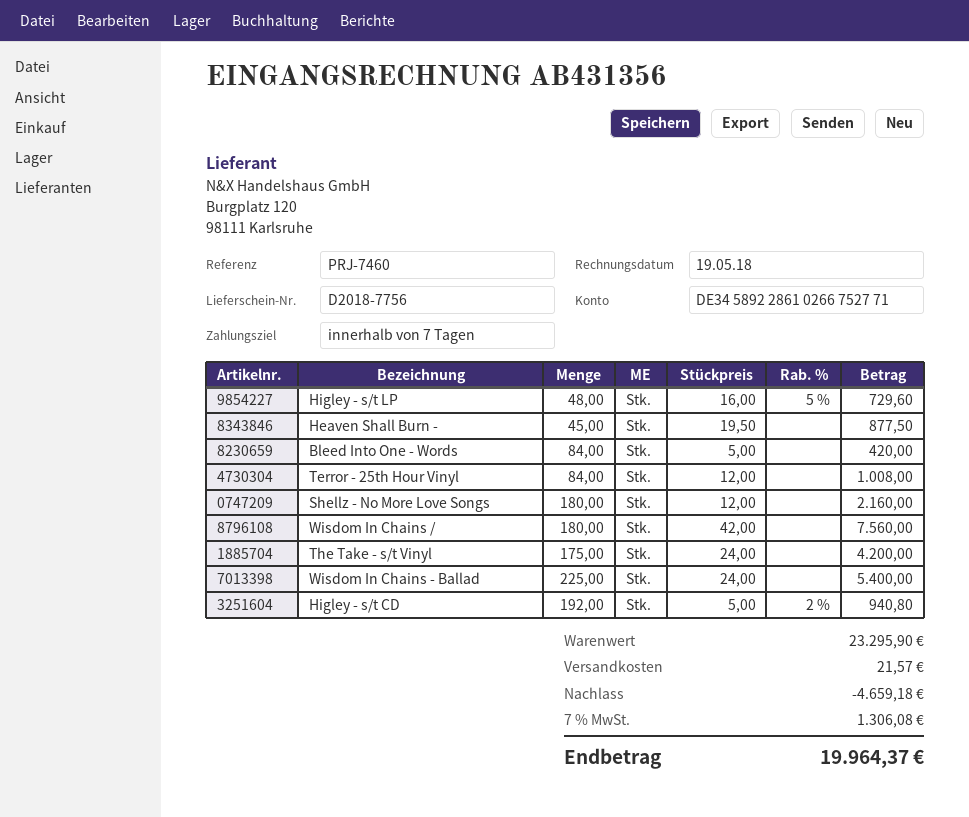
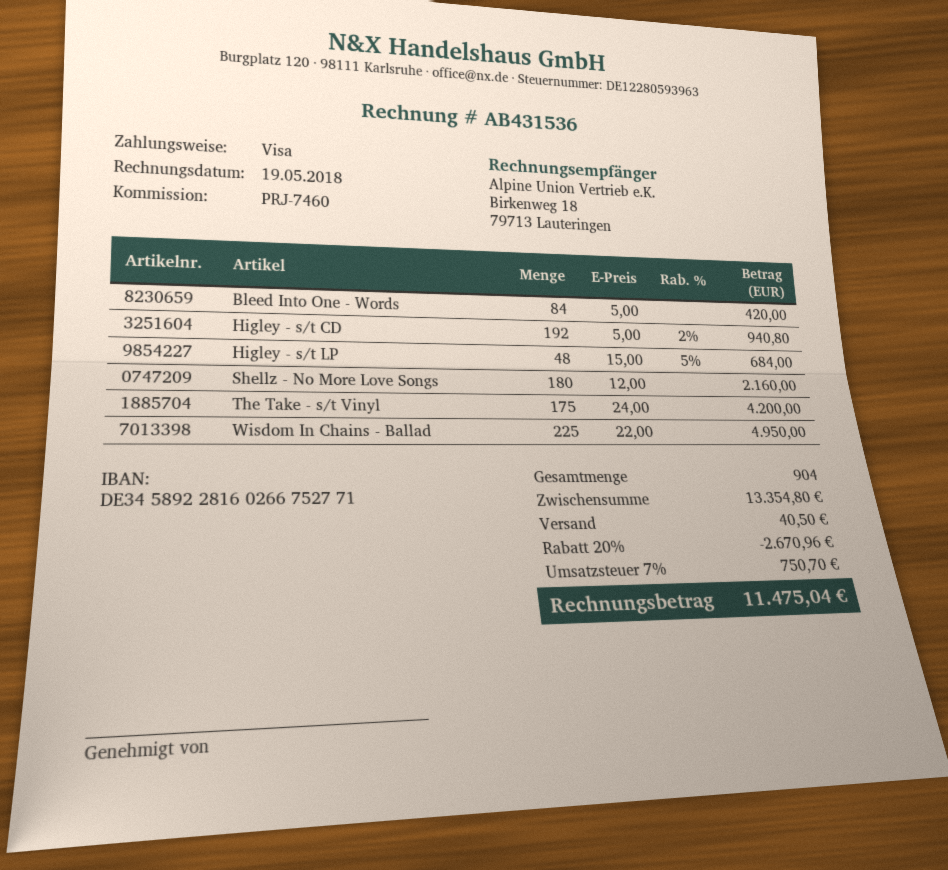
invoice number: AB431356 -> AB431536
bank account: DE34589228610266752771 -> DE34589228160266752771
Higley - s/t LP: 48 x 16.00 - 5% = 729.60 -> 48 x 15.00 - 5% = 684.00
Heaven Shall Burn -: 45 x 19.50 = 877.50 -> none
Terror - 25th Hour Vinyl: 84 x 12.00 = 1008.00 -> none
Wisdom In Chains /: 180 x 42.00 = 7560.00 -> none
Wisdom In Chains - Ballad: 225 x 24.00 = 5400.00 -> 225 x 22.00 = 4950.00
subtotal: 23295.90 -> 13354.80
discount: 4659.18 -> 2670.96
shipping: 21.57 -> 40.50
tax: 7% = 1306.08 -> 7% = 750.70
total: 19964.37 -> 11475.04

